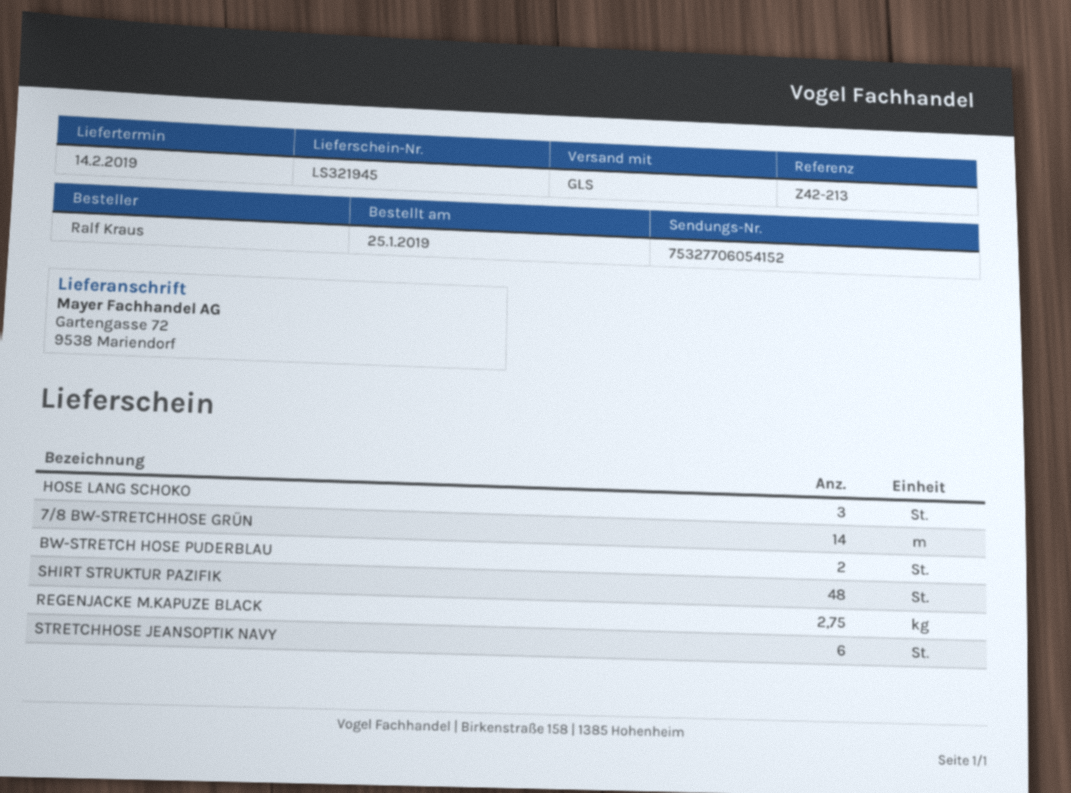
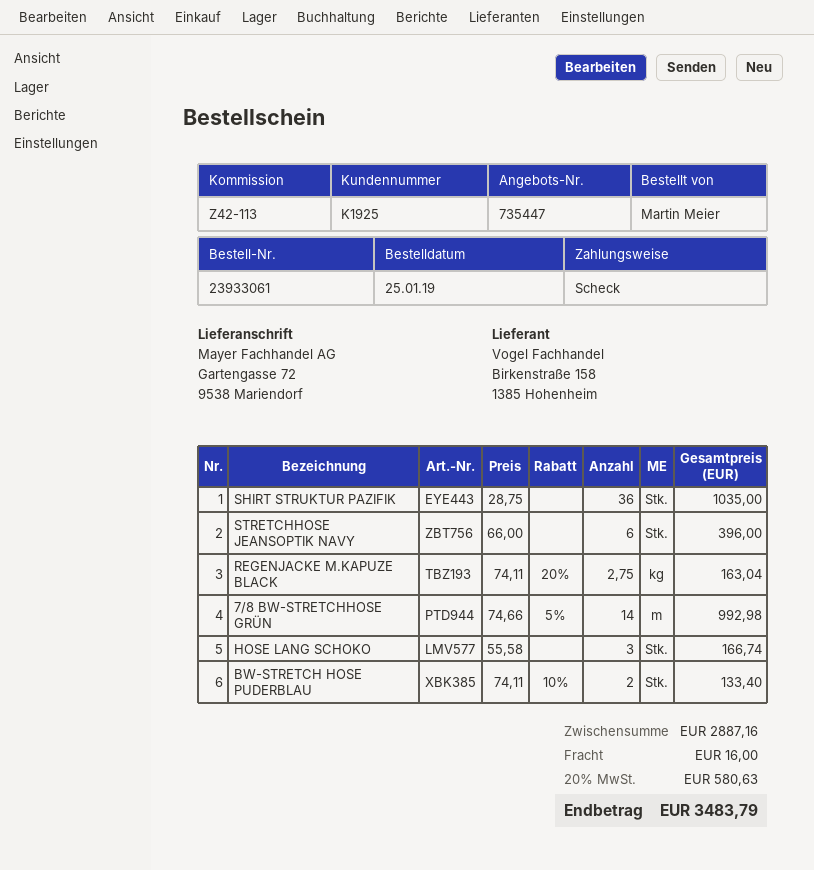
reference: Z42-213 -> Z42-113
ordered by: Ralf Kraus -> Martin Meier
SHIRT STRUKTUR PAZIFIK: 48 -> 36

